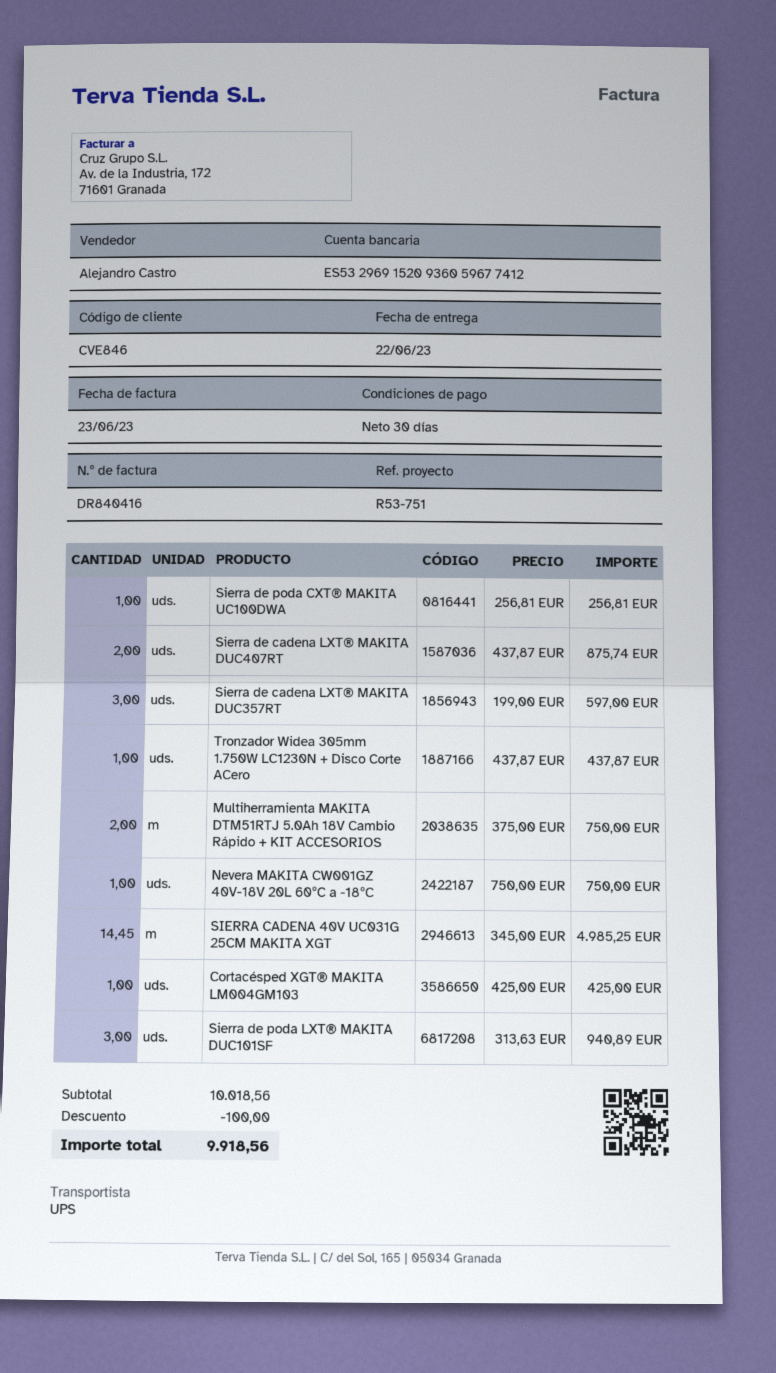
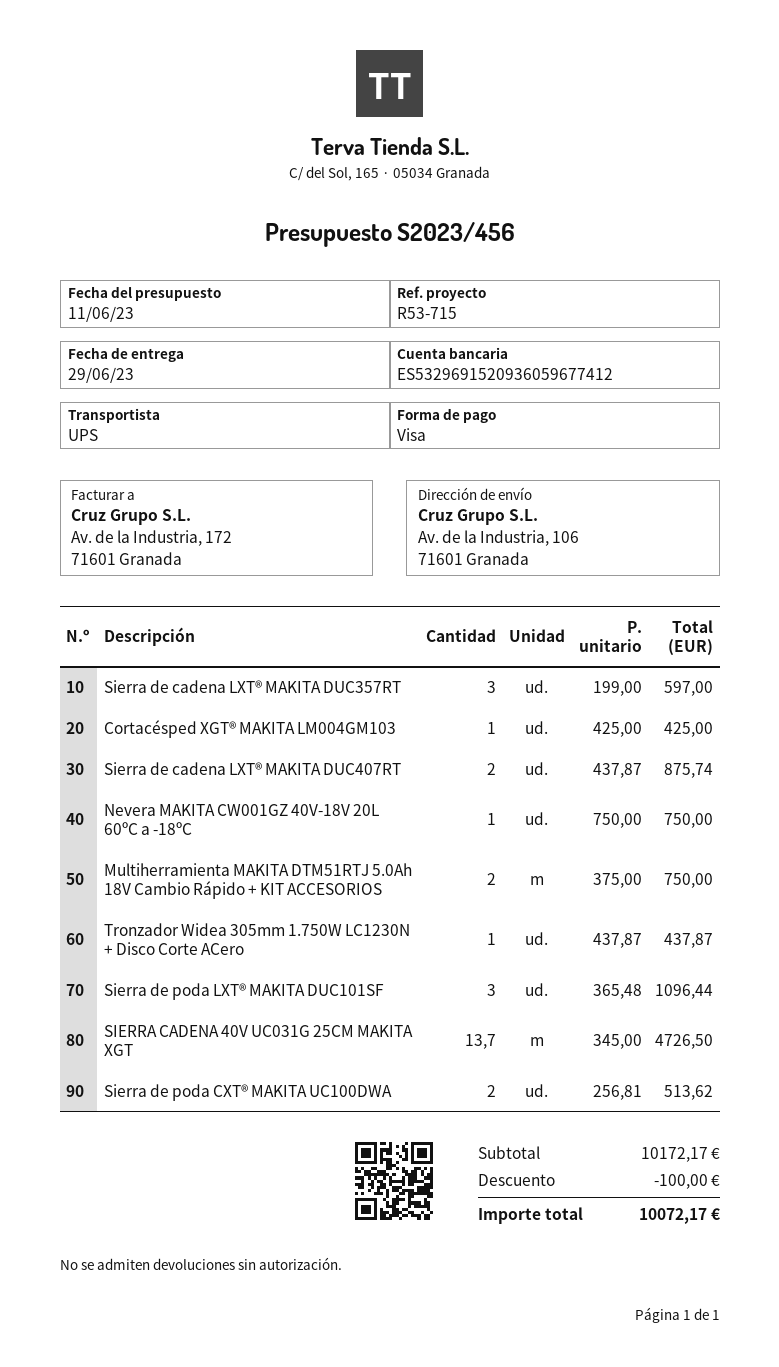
delivery date: 2023-06-22 -> 2023-06-29
reference: R53-751 -> R53-715
Sierra de poda CXT® MAKITA UC100DWA: 1 x 256.81 = 256.81 -> 2 x 256.81 = 513.62
SIERRA CADENA 40V UC031G 25CM MAKITA XGT: 14.45 x 345.00 = 4985.25 -> 13.7 x 345.00 = 4726.50
Sierra de poda LXT® MAKITA DUC101SF: 3 x 313.63 = 940.89 -> 3 x 365.48 = 1096.44
subtotal: 10018.56 -> 10172.17
total: 9918.56 -> 10072.17

